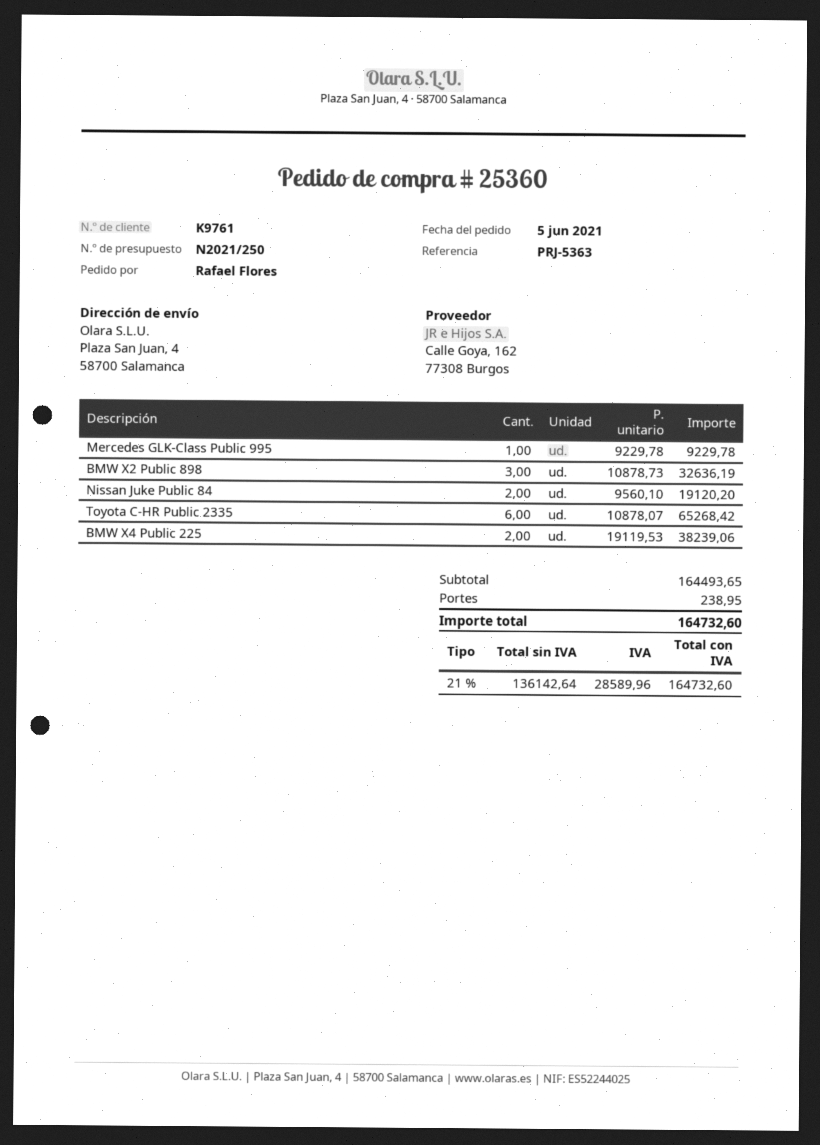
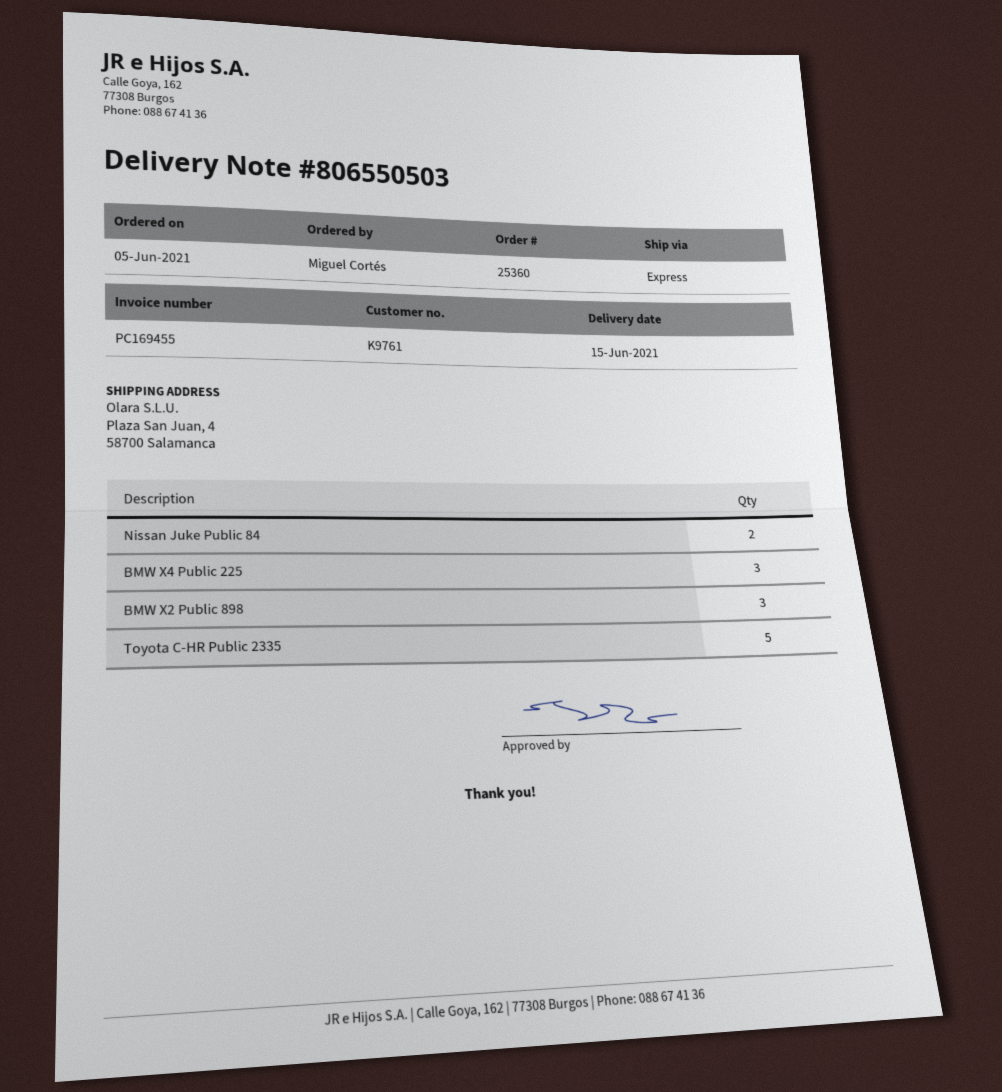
ordered by: Rafael Flores -> Miguel Cortés
Mercedes GLK-Class Public 995: 1 -> none
Toyota C-HR Public 2335: 6 -> 5
BMW X4 Public 225: 2 -> 3

